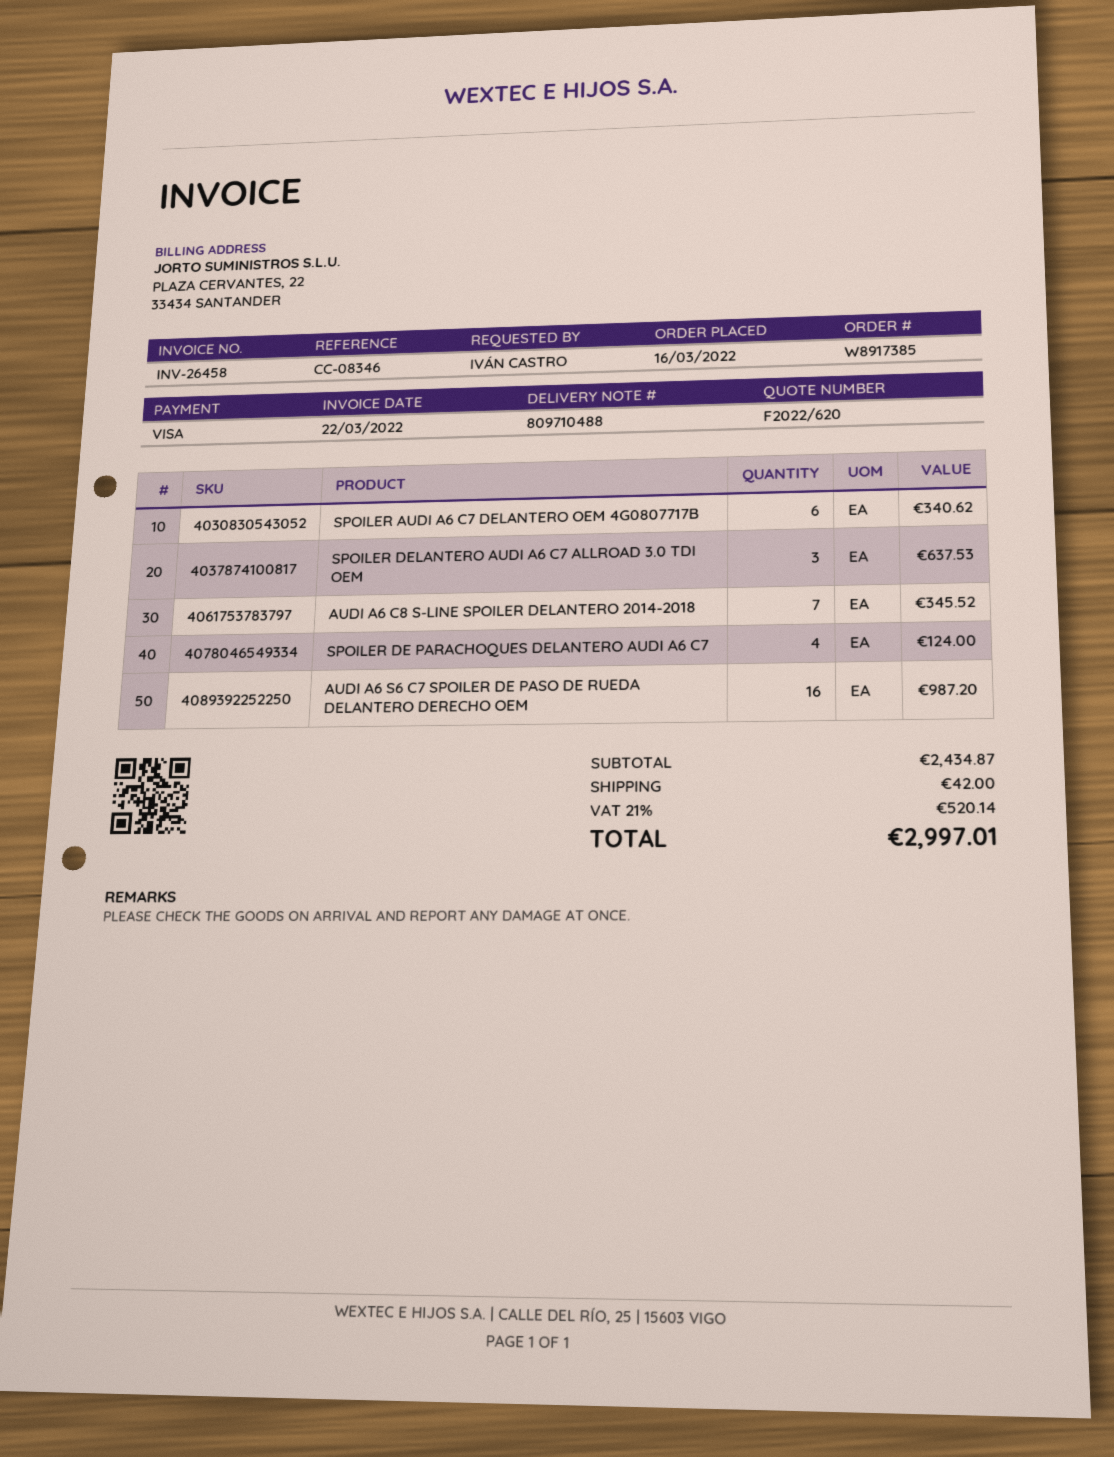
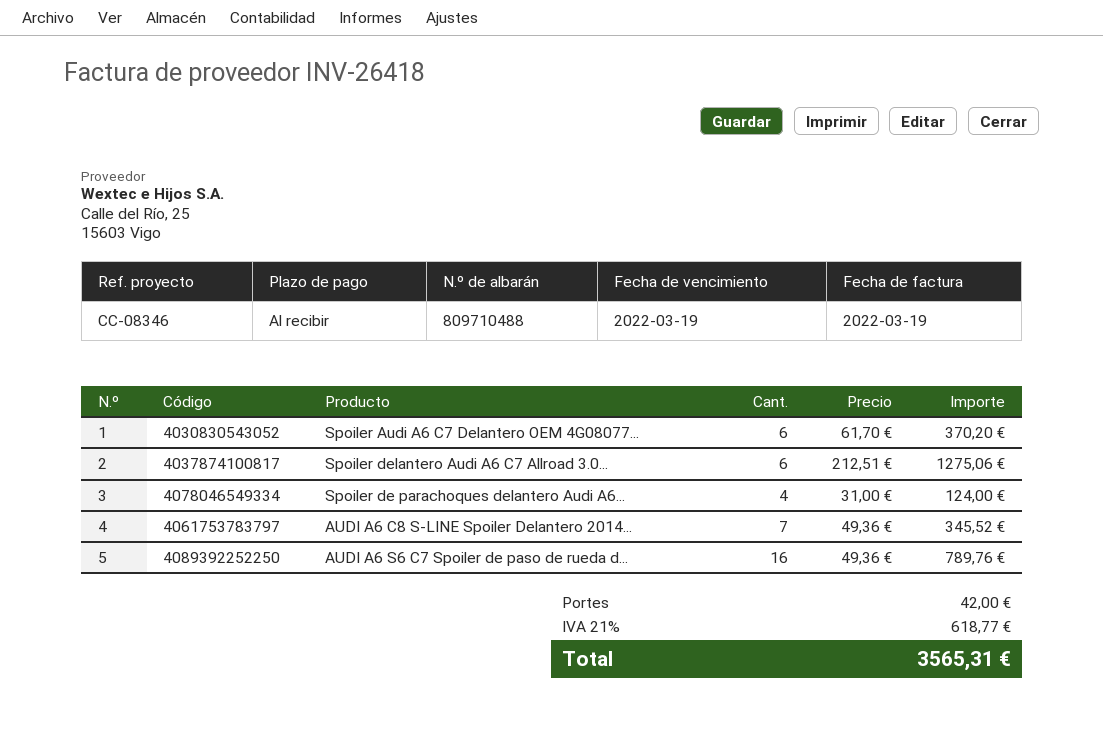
invoice number: INV-26458 -> INV-26418
invoice date: 2022-03-22 -> 2022-03-19
SPOILER AUDI A6 C7 DELANTERO OEM 4G0807717B: 6 for 340.62 -> 6 for 370.20
SPOILER DELANTERO AUDI A6 C7 ALLROAD 3.0 TDI OEM: 3 for 637.53 -> 6 for 1275.06
AUDI A6 S6 C7 SPOILER DE PASO DE RUEDA DELANTERO DERECHO OEM: 16 for 987.20 -> 16 for 789.76
tax: 21% = 520.14 -> 21% = 618.77
total: 2997.01 -> 3565.31

